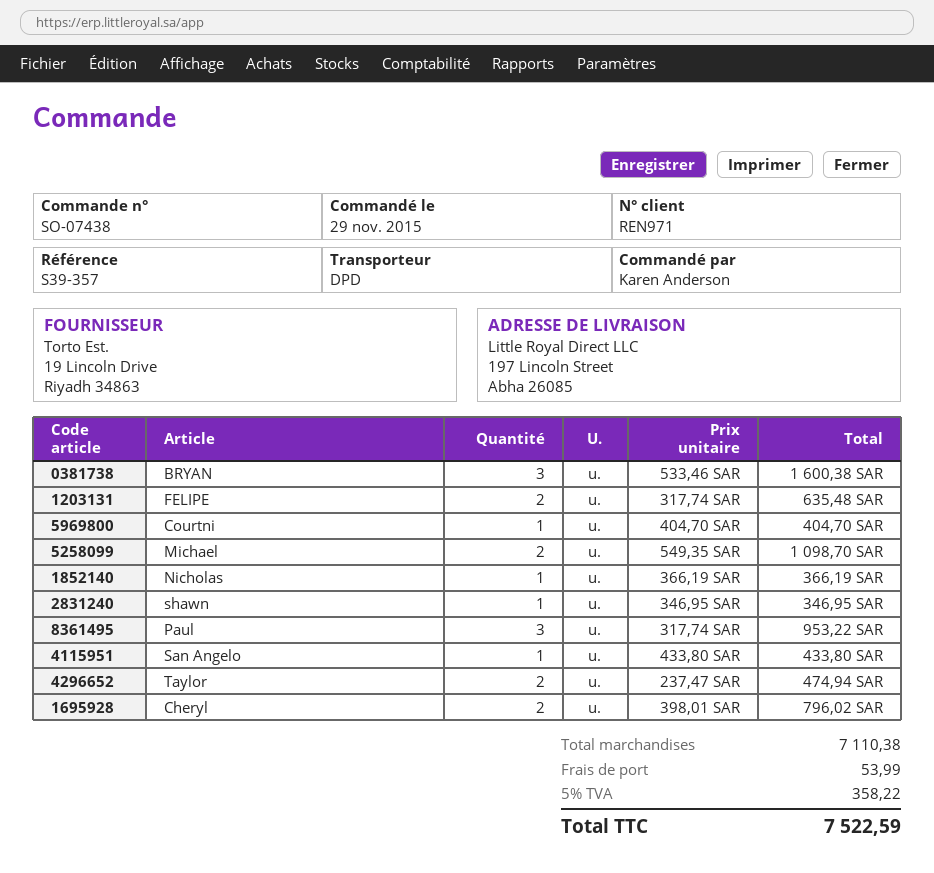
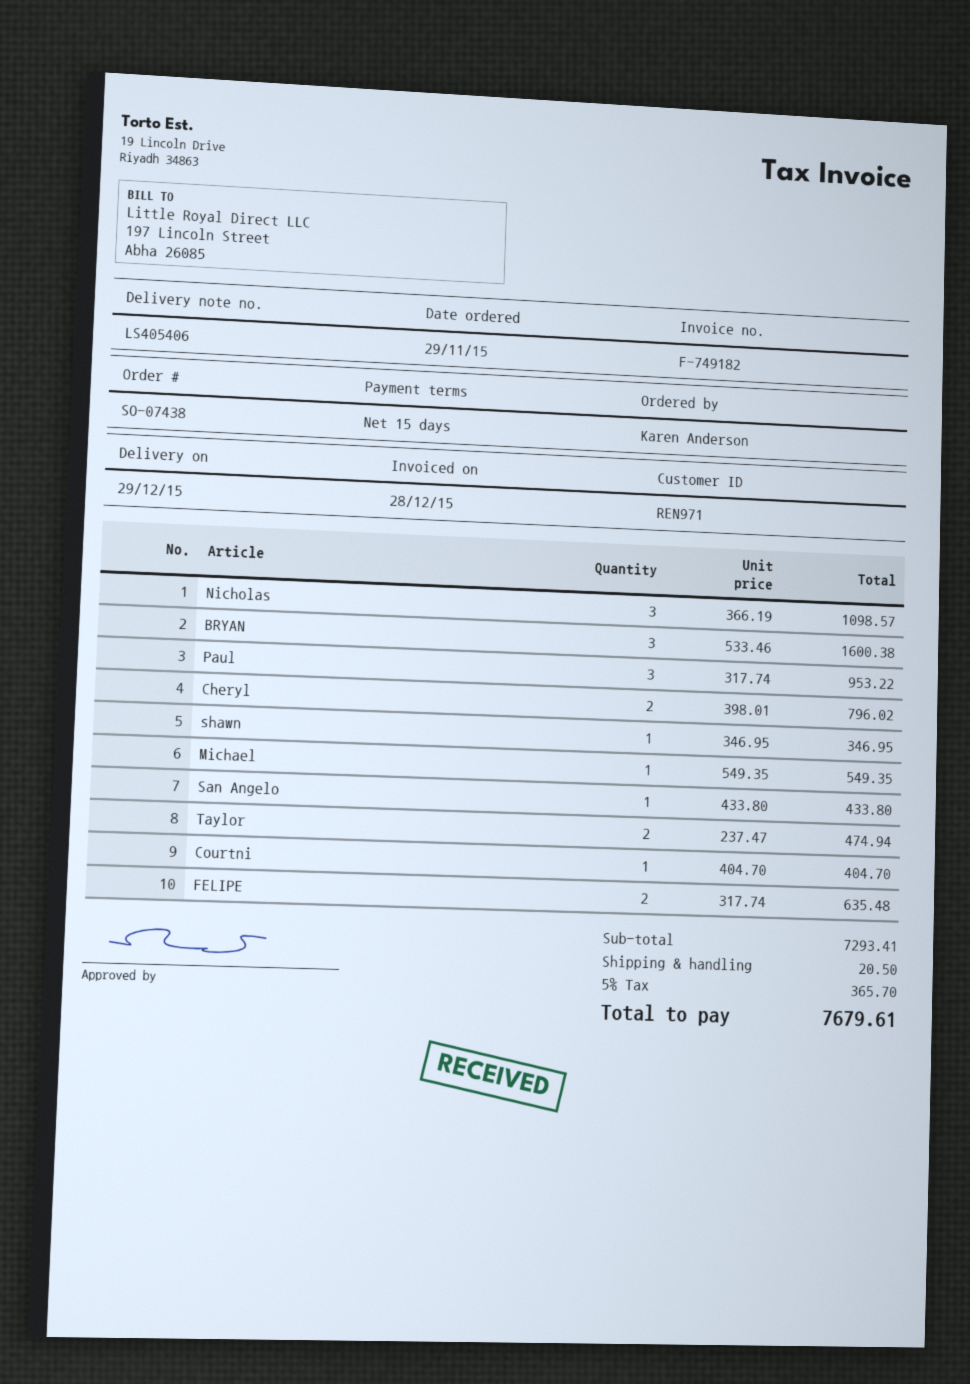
Michael: 2 x 549.35 = 1098.70 -> 1 x 549.35 = 549.35
Nicholas: 1 x 366.19 = 366.19 -> 3 x 366.19 = 1098.57
subtotal: 7110.38 -> 7293.41
shipping: 53.99 -> 20.50
tax: 5% = 358.22 -> 5% = 365.70
total: 7522.59 -> 7679.61

